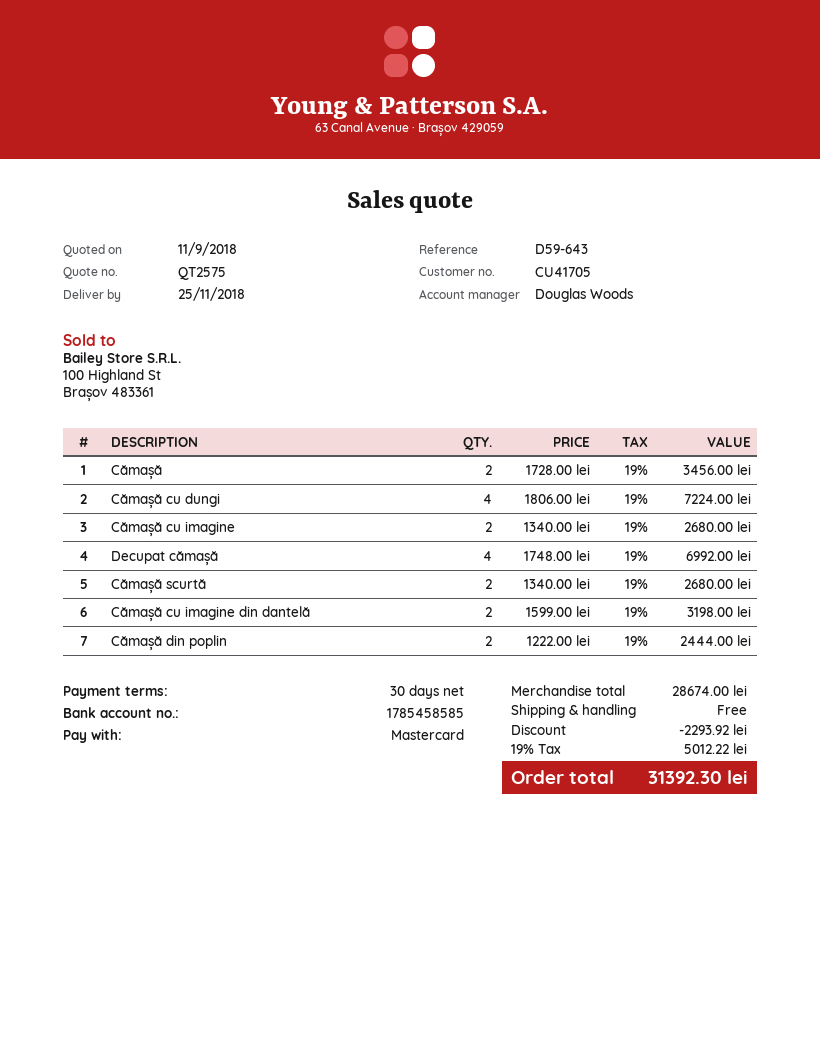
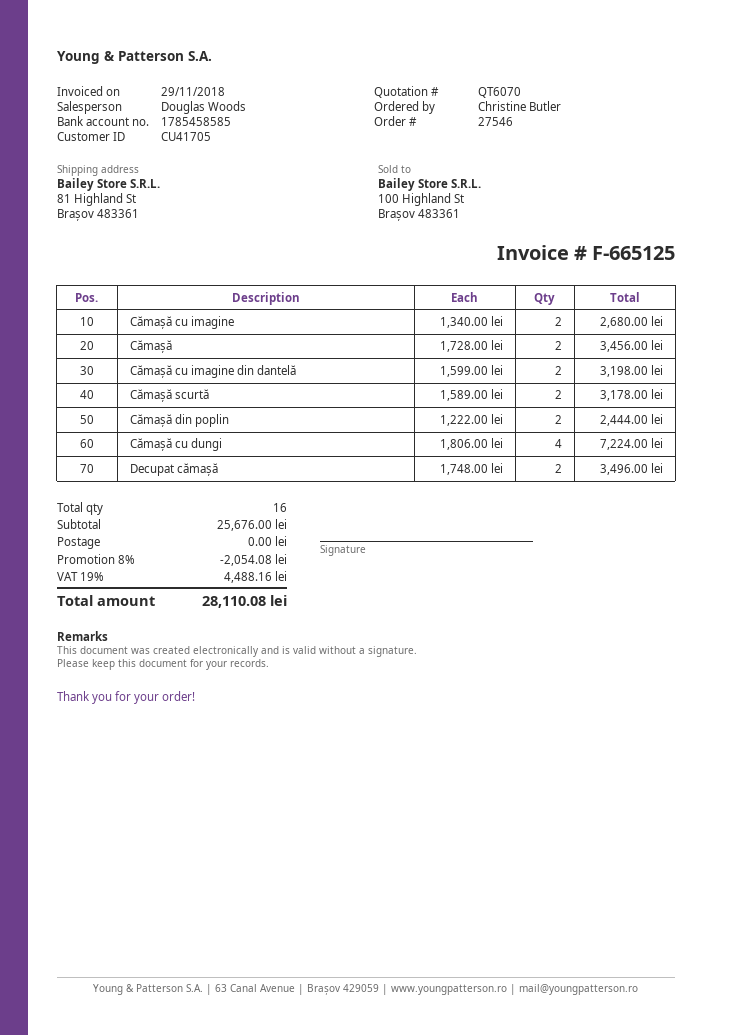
quote number: QT2575 -> QT6070
Decupat cămașă: 4 x 1748.00 = 6992.00 -> 2 x 1748.00 = 3496.00
Cămașă scurtă: 2 x 1340.00 = 2680.00 -> 2 x 1589.00 = 3178.00
subtotal: 28674.00 -> 25676.00
discount: 2293.92 -> 2054.08
tax: 19% = 5012.22 -> 19% = 4488.16
total: 31392.30 -> 28110.08

